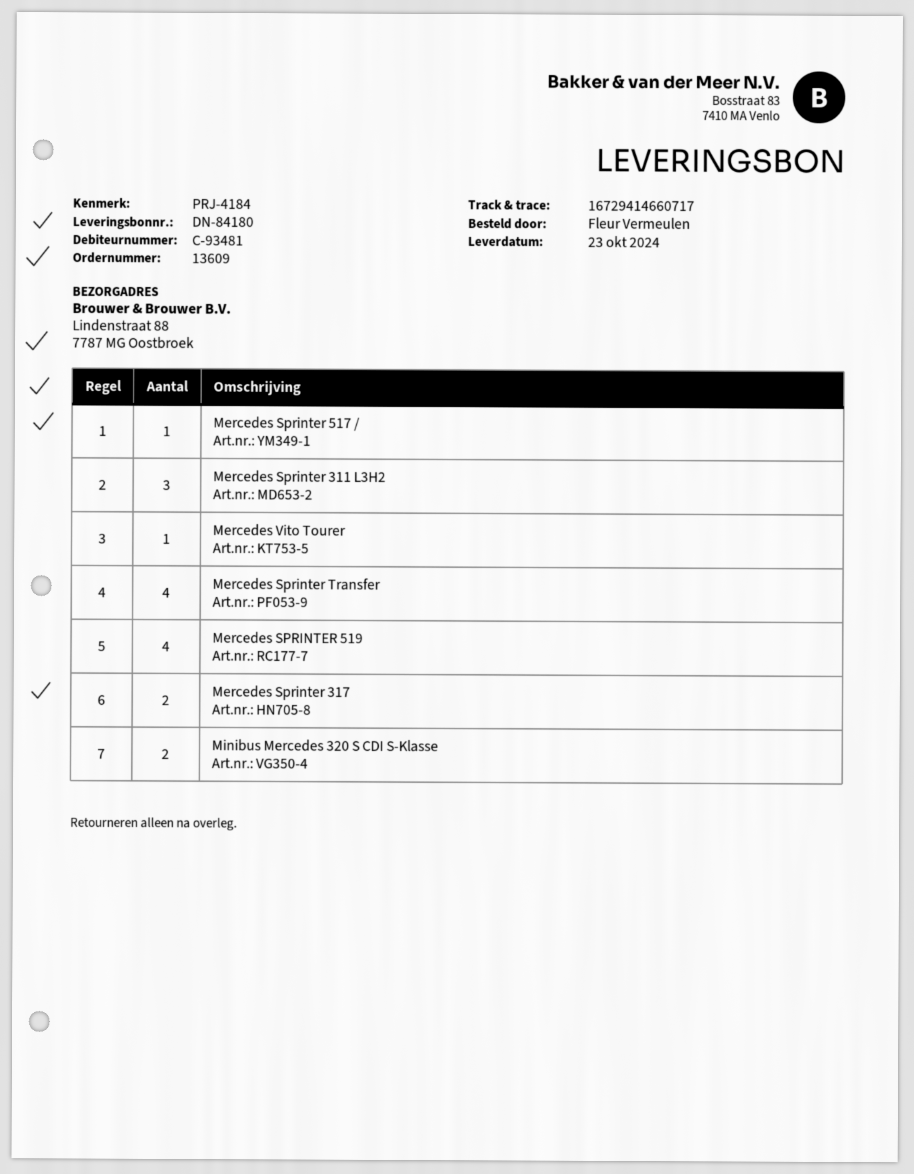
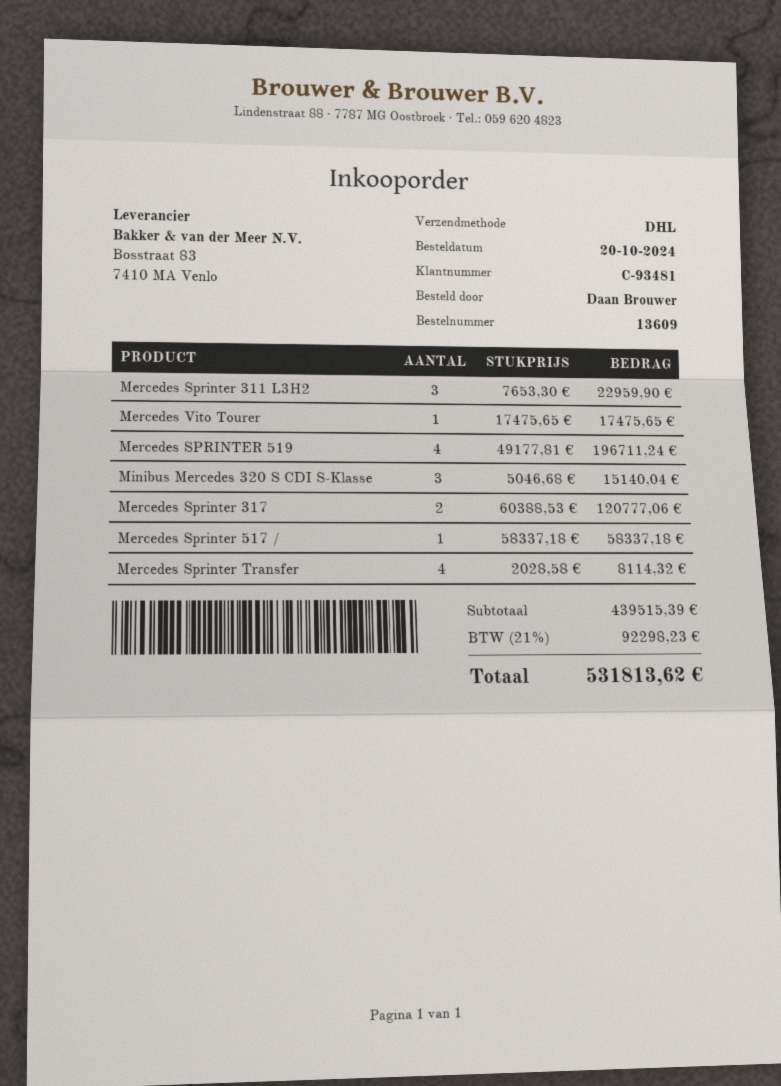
ordered by: Fleur Vermeulen -> Daan Brouwer
Minibus Mercedes 320 S CDI S-Klasse: 2 -> 3

